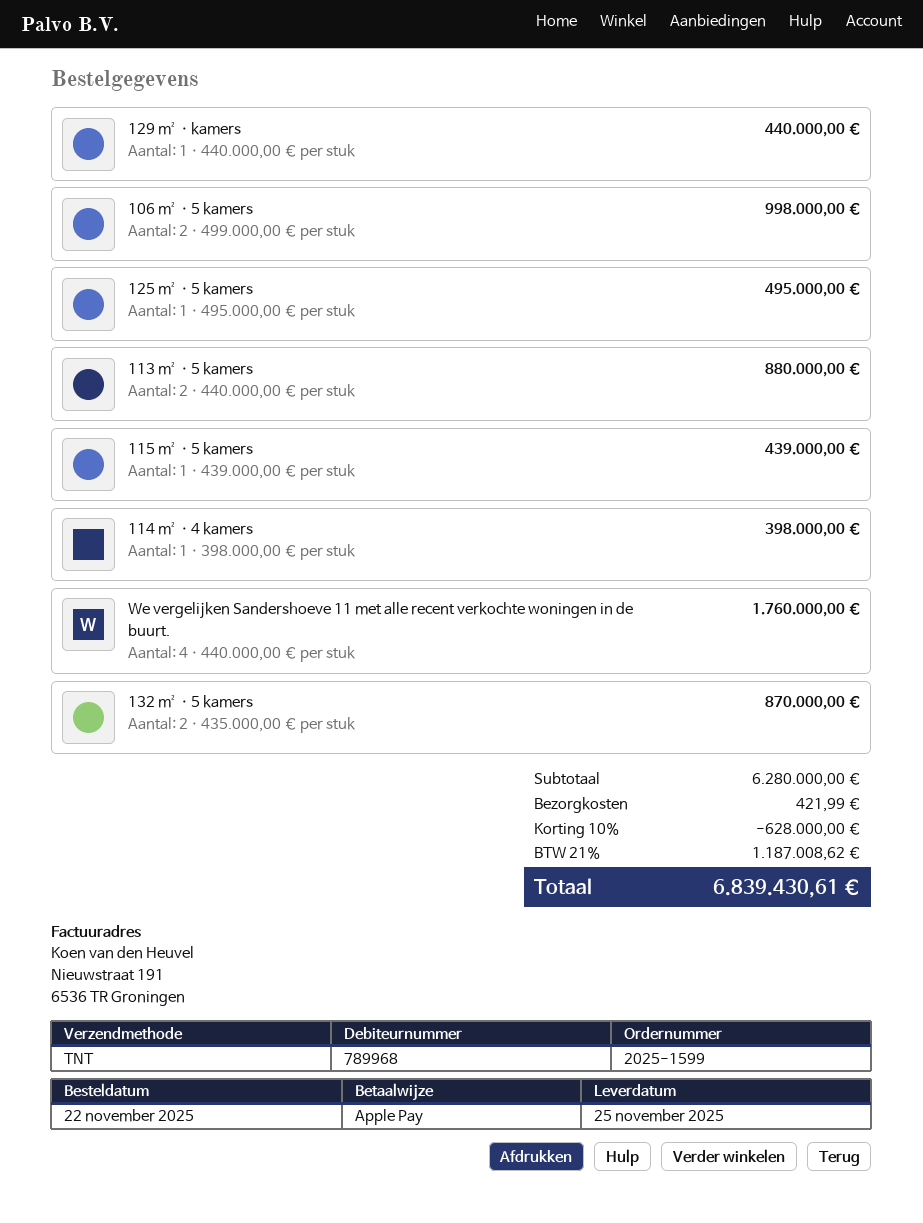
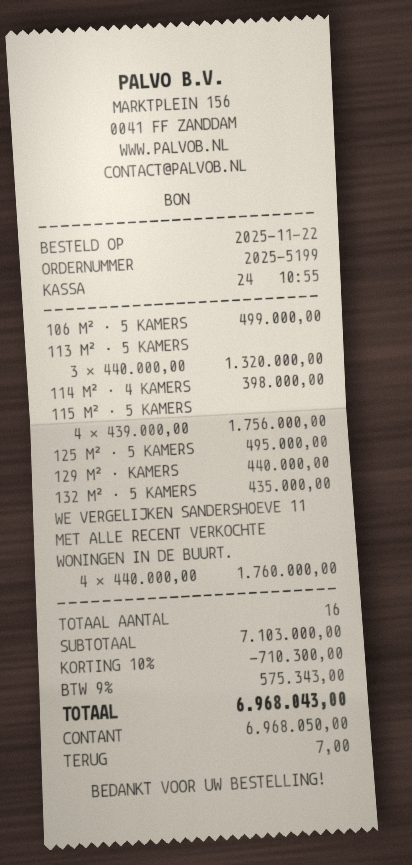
order number: 2025-1599 -> 2025-5199
payment method: Apple Pay -> cash
106 m² · 5 kamers: 2 x 499000.00 = 998000.00 -> 1 x 499000.00 = 499000.00
113 m² · 5 kamers: 2 x 440000.00 = 880000.00 -> 3 x 440000.00 = 1320000.00
115 m² · 5 kamers: 1 x 439000.00 = 439000.00 -> 4 x 439000.00 = 1756000.00
132 m² · 5 kamers: 2 x 435000.00 = 870000.00 -> 1 x 435000.00 = 435000.00
subtotal: 6280000.00 -> 7103000.00
discount: 10% = 628000.00 -> 10% = 710300.00
shipping: 421.99 -> none
tax: 21% = 1187008.62 -> 9% = 575343.00
total: 6839430.61 -> 6968043.00

